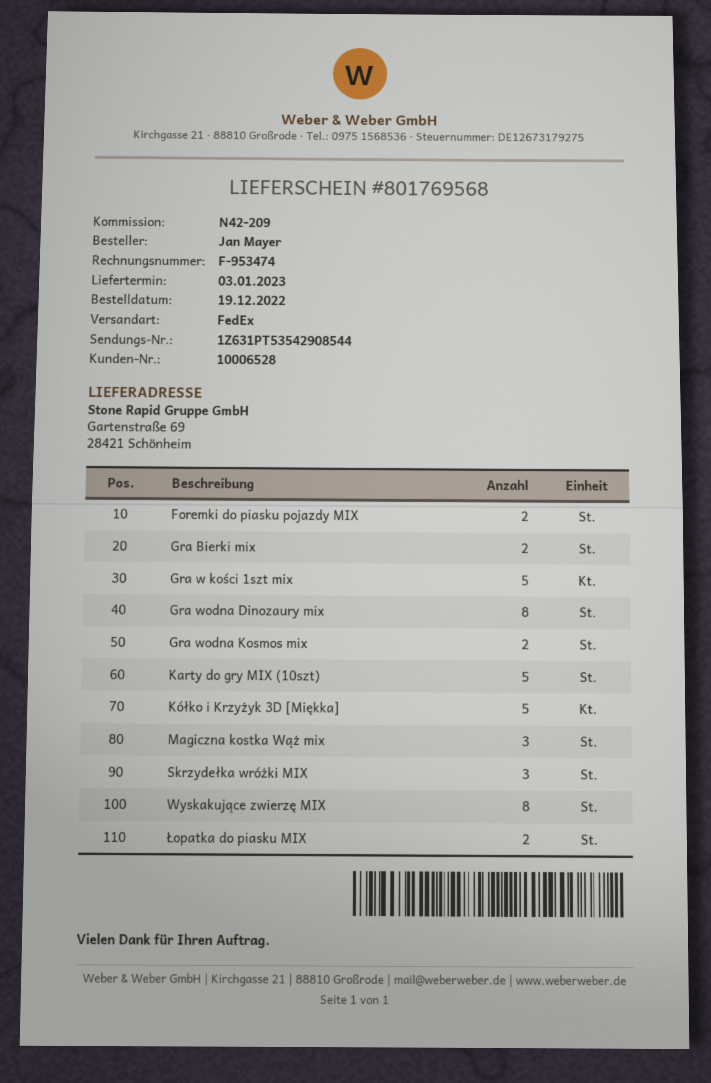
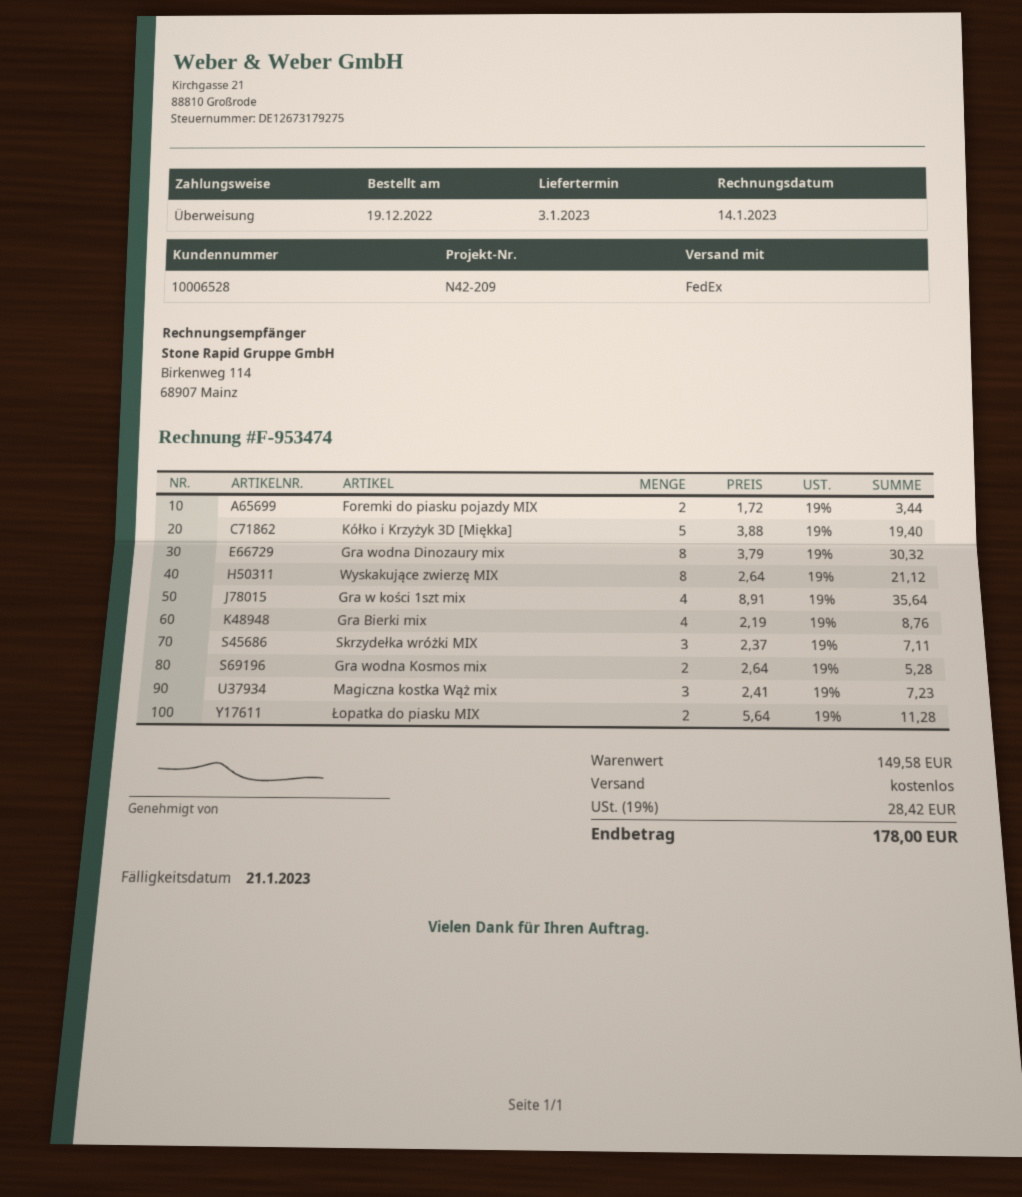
Gra Bierki mix: 2 -> 4
Gra w kości 1szt mix: 5 -> 4
Karty do gry MIX (10szt): 5 -> none

